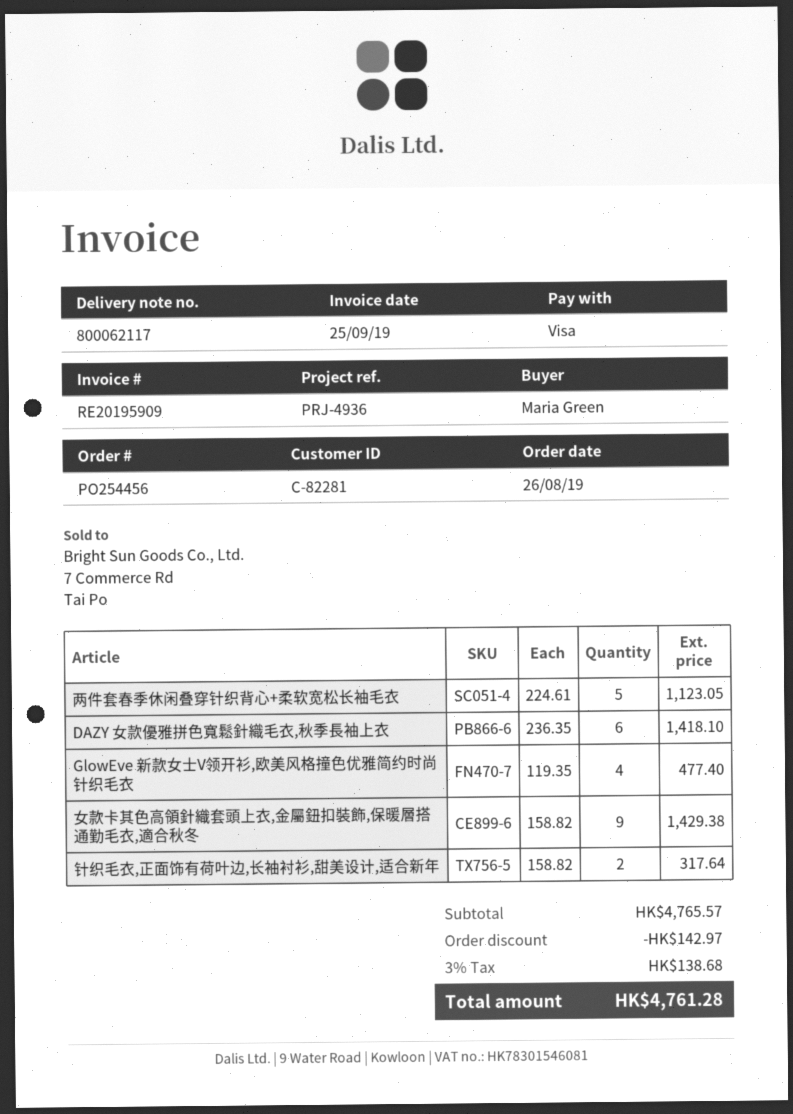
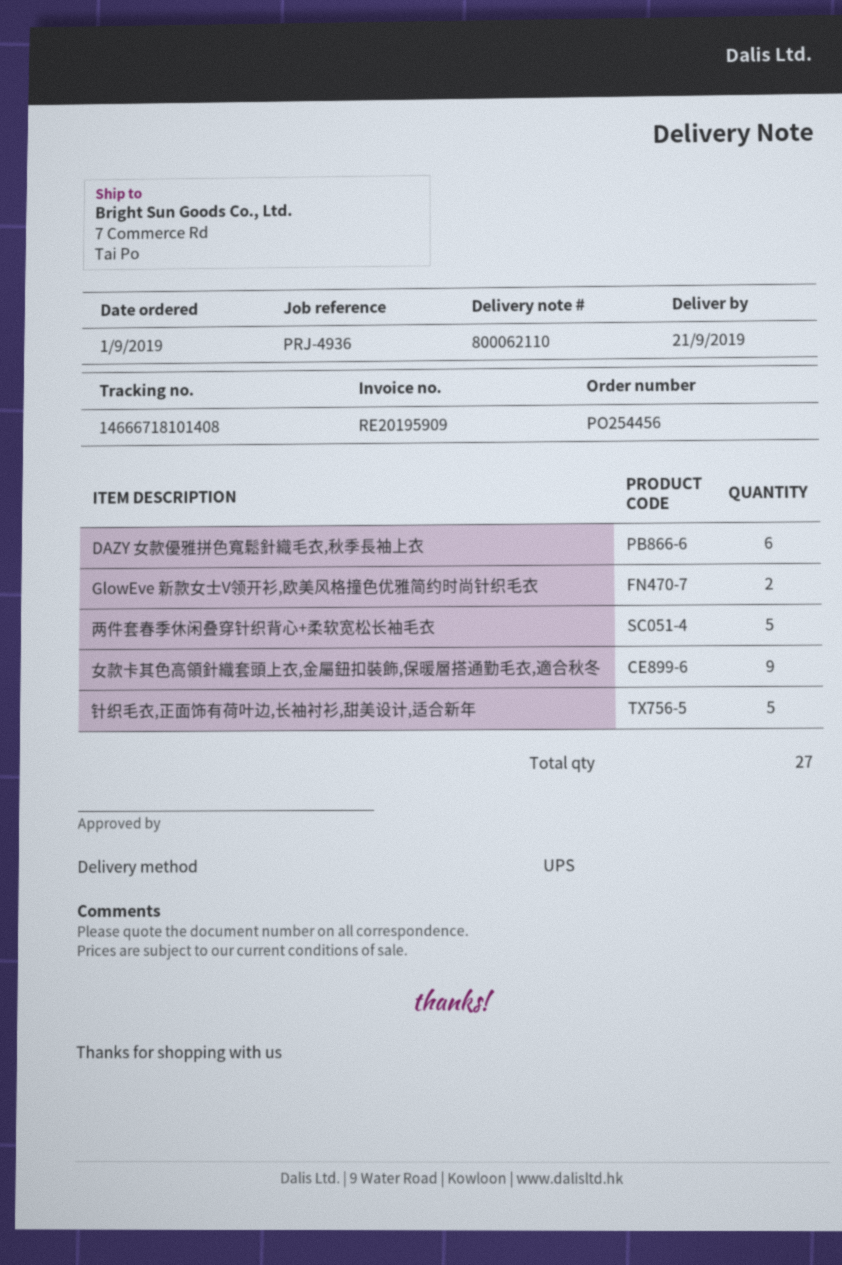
order date: 2019-08-26 -> 2019-09-01
delivery note number: 800062117 -> 800062110
GlowEve 新款女士V领开衫,欧美风格撞色优雅简约时尚针织毛衣: 4 -> 2
针织毛衣,正面饰有荷叶边,长袖衬衫,甜美设计,适合新年: 2 -> 5

